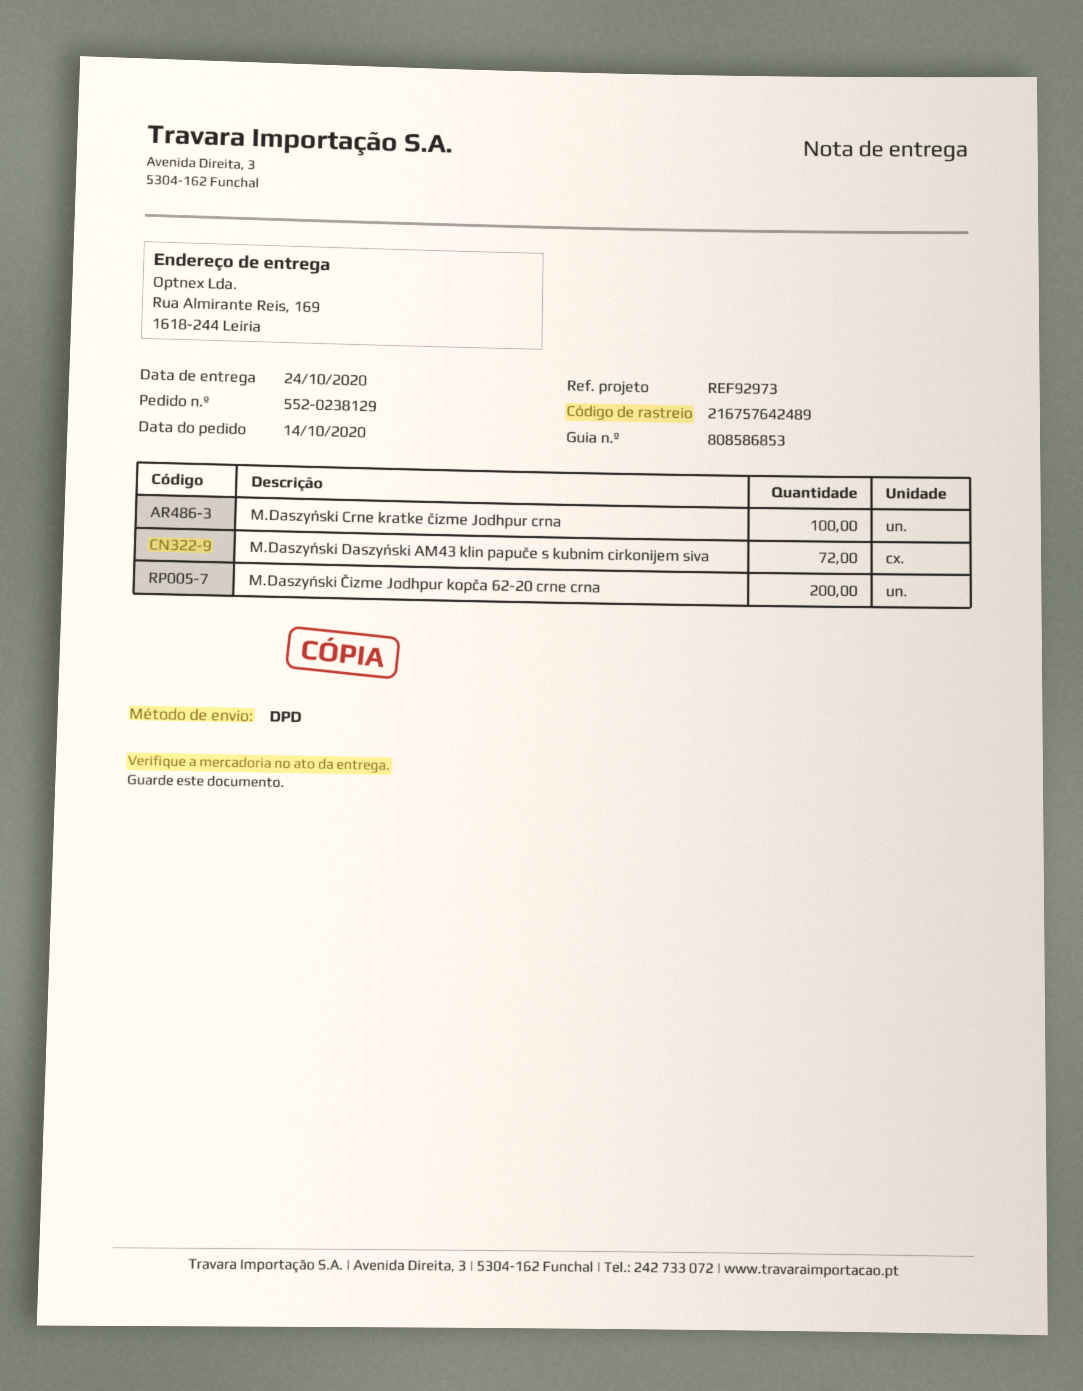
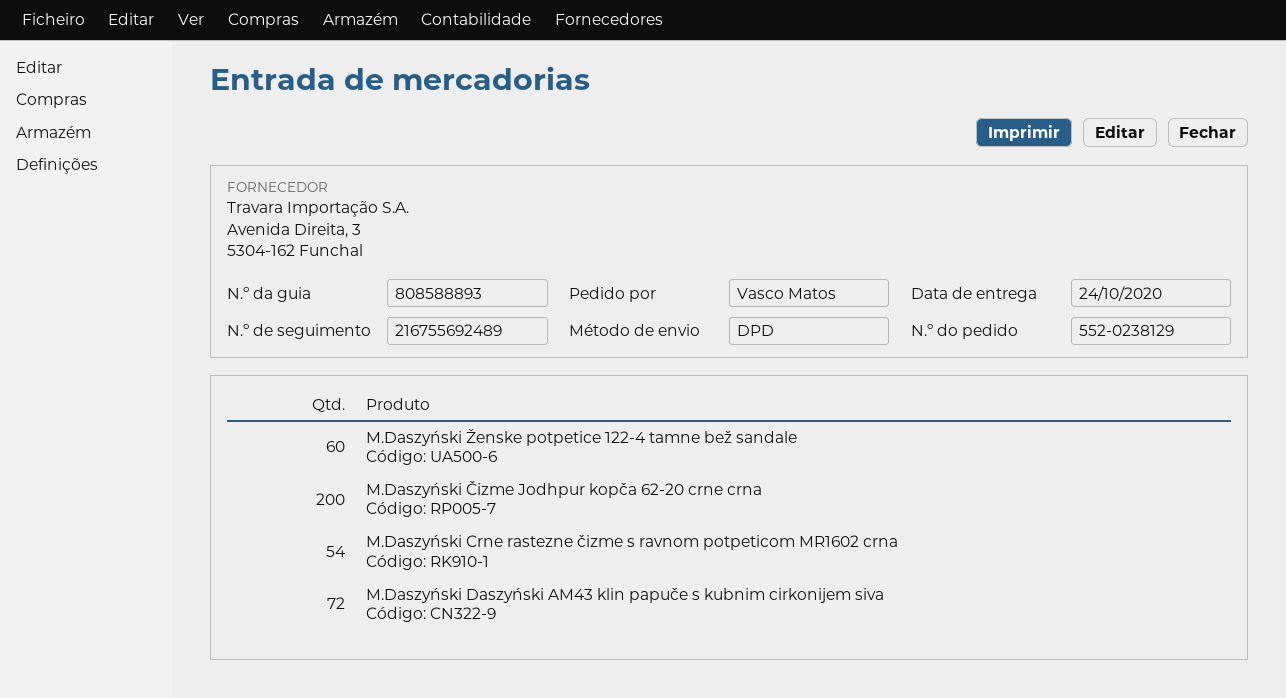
delivery note number: 808586853 -> 808588893
tracking number: 216757642489 -> 216755692489
M.Daszyński Crne kratke čizme Jodhpur crna: 100 -> none
M.Daszyński Ženske potpetice 122-4 tamne bež sandale: none -> 60
M.Daszyński Crne rastezne čizme s ravnom potpeticom MR1602 crna: none -> 54

